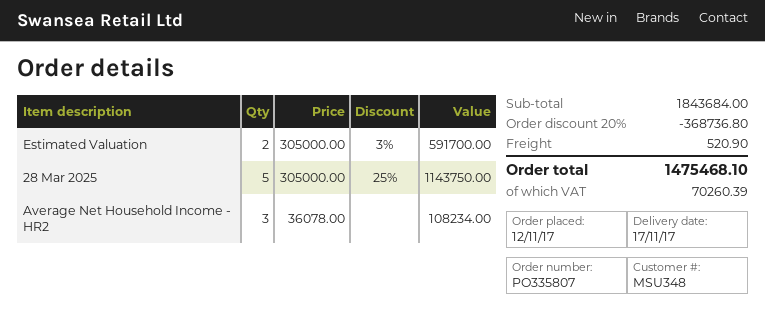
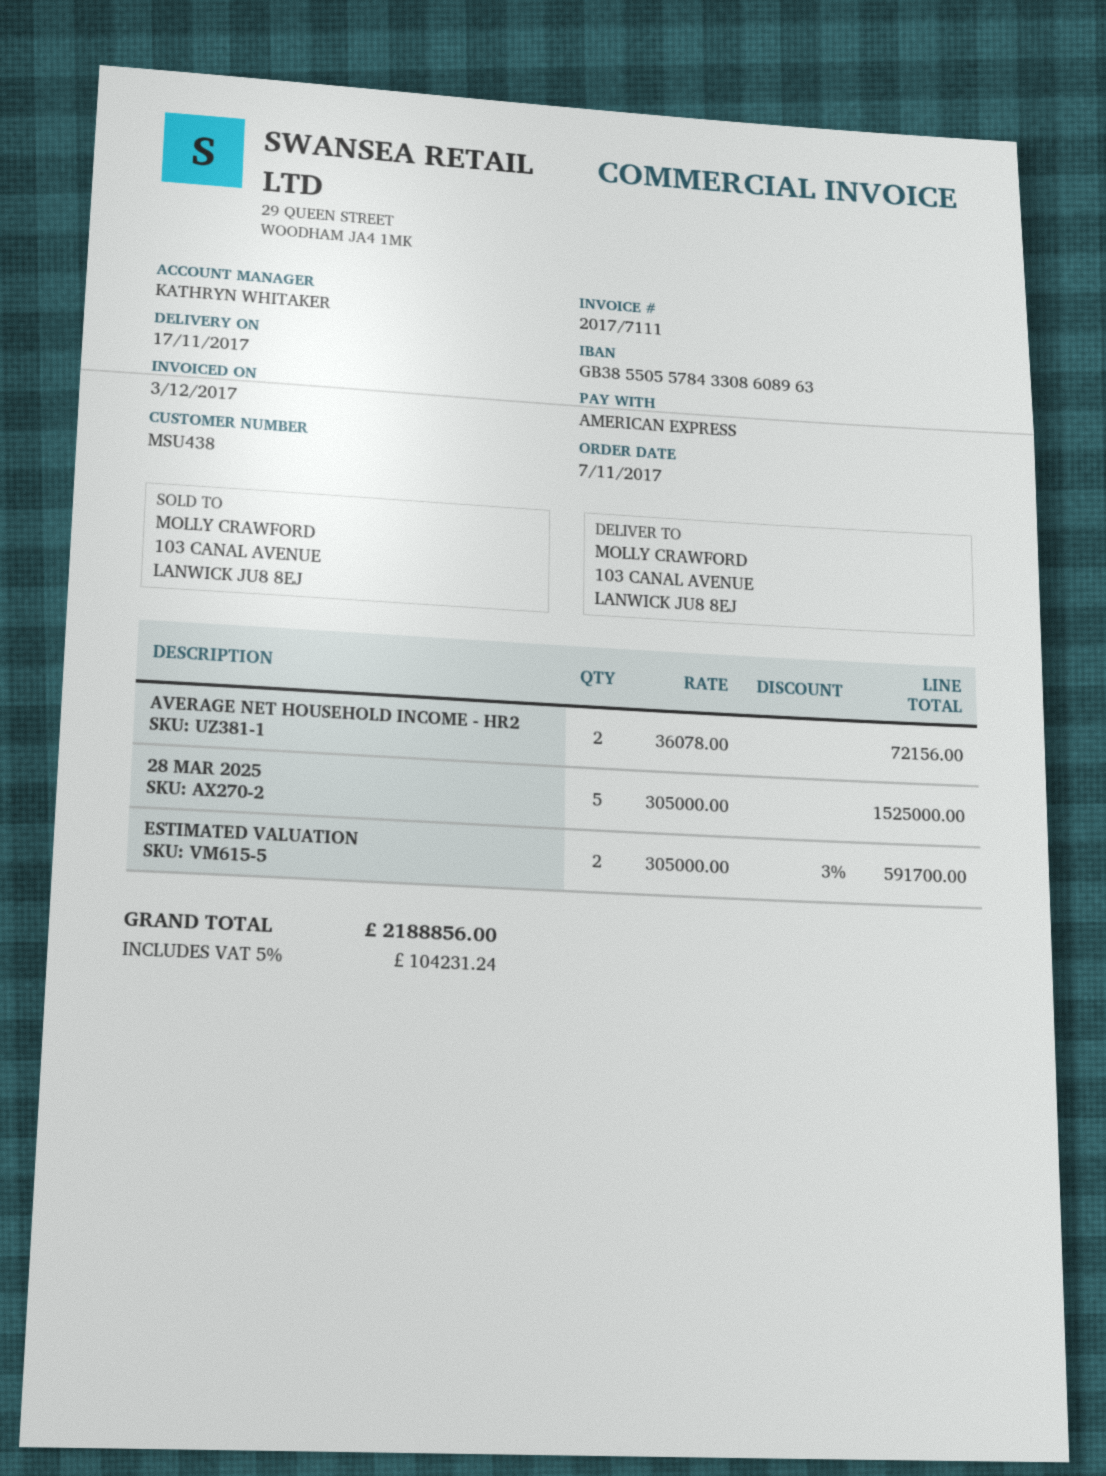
order date: 2017-11-12 -> 2017-11-07
customer number: MSU348 -> MSU438
28 Mar 2025: 5 x 305000.00 - 25% = 1143750.00 -> 5 x 305000.00 = 1525000.00
Average Net Household Income - HR2: 3 x 36078.00 = 108234.00 -> 2 x 36078.00 = 72156.00
discount: 20% = 368736.80 -> none
shipping: 520.90 -> none
tax: 70260.39 -> 104231.24
total: 1475468.10 -> 2188856.00

